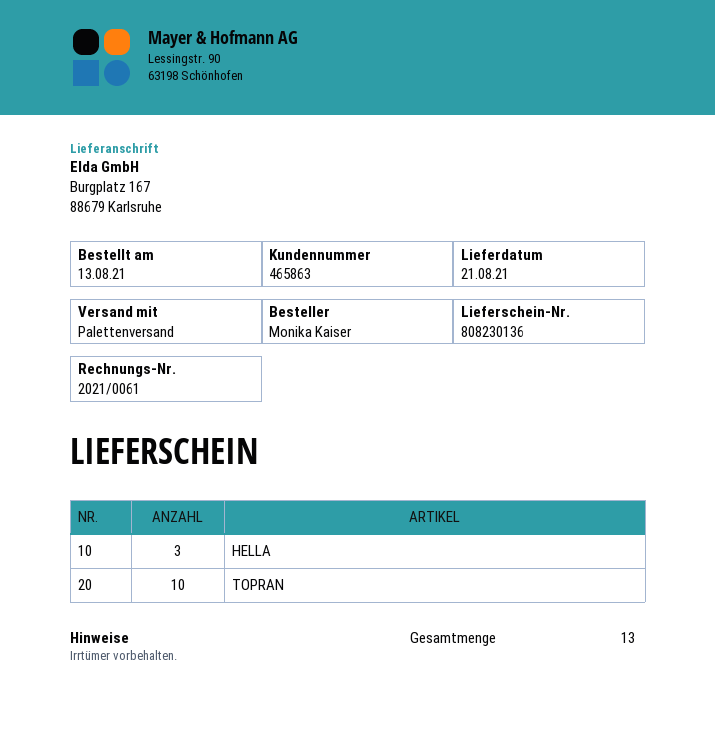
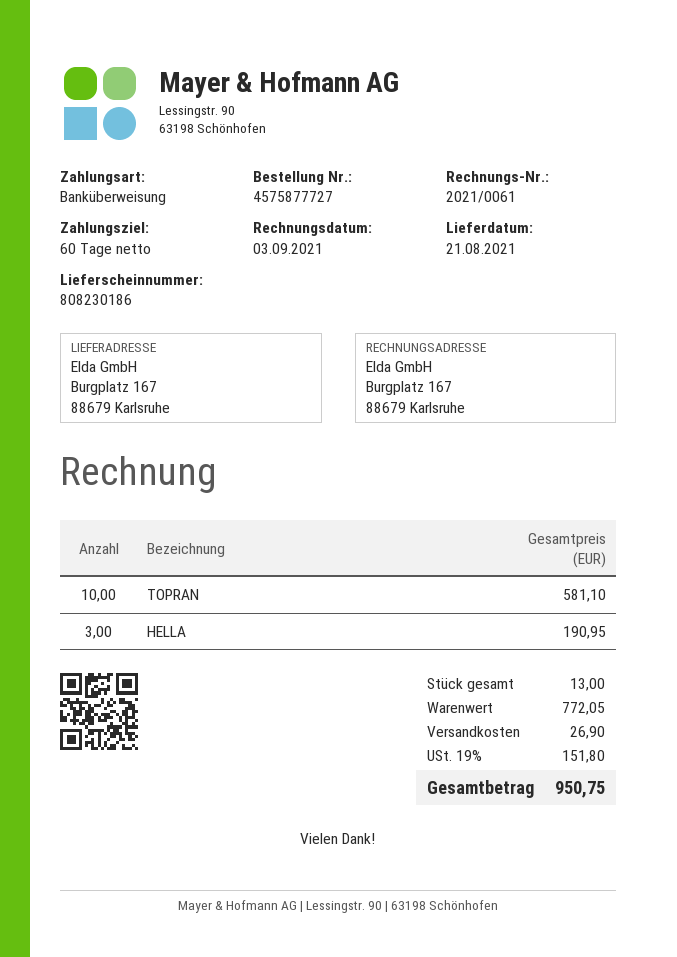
delivery note number: 808230136 -> 808230186

